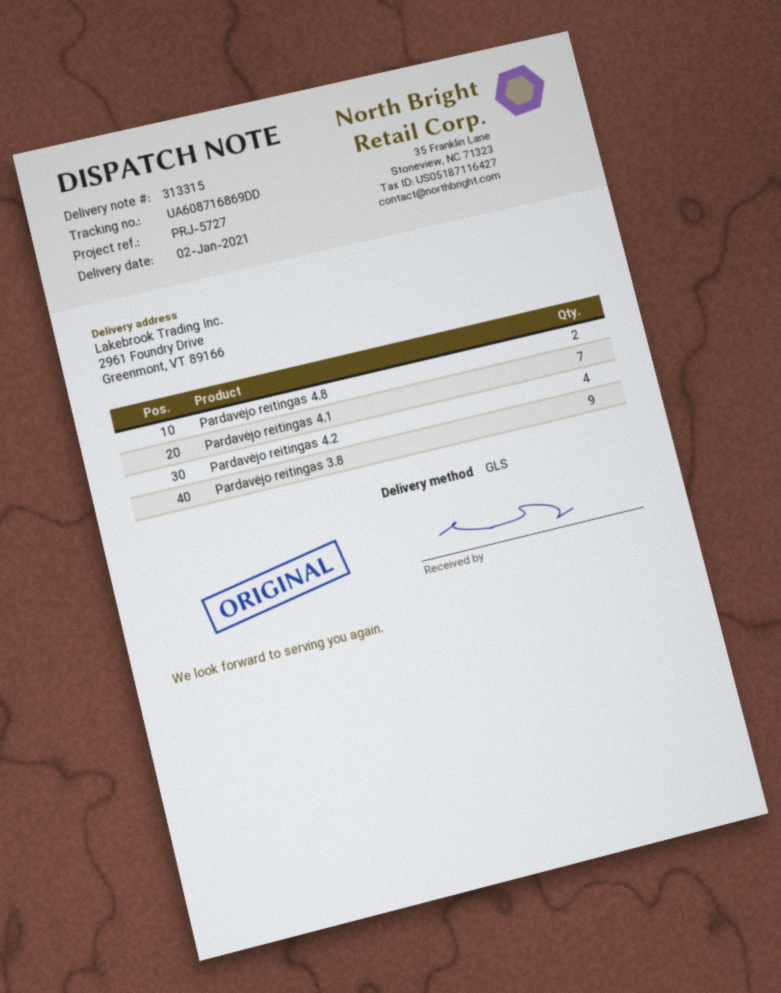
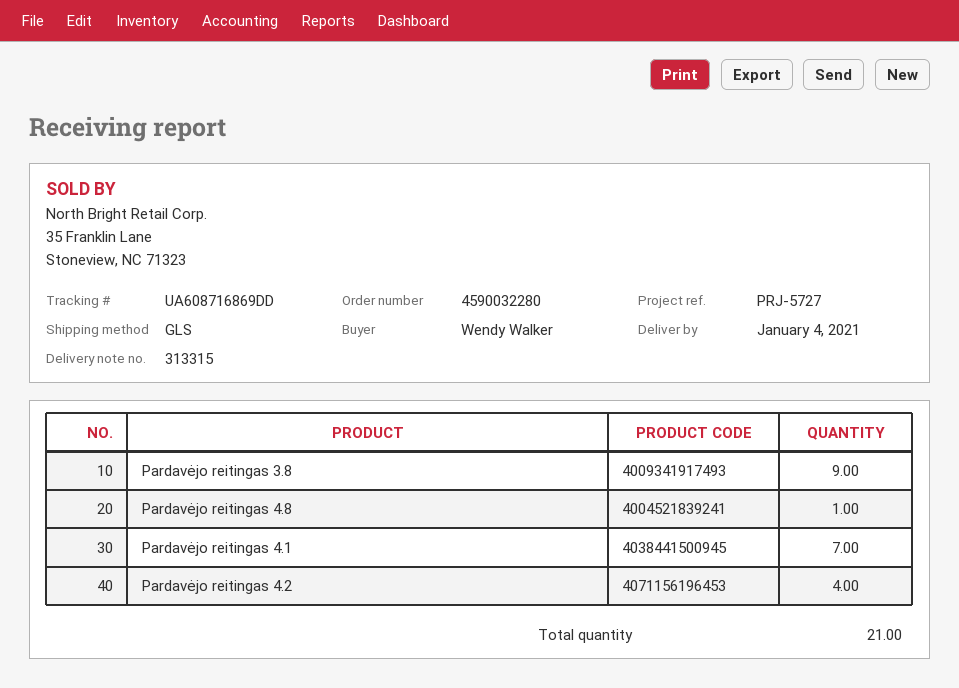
delivery date: 2021-01-02 -> 2021-01-04
Pardavėjo reitingas 4.8: 2 -> 1

